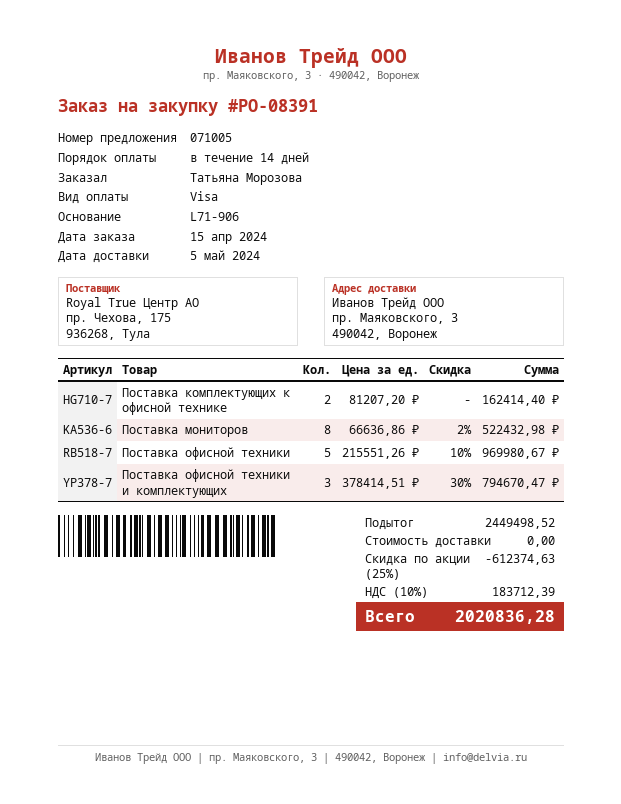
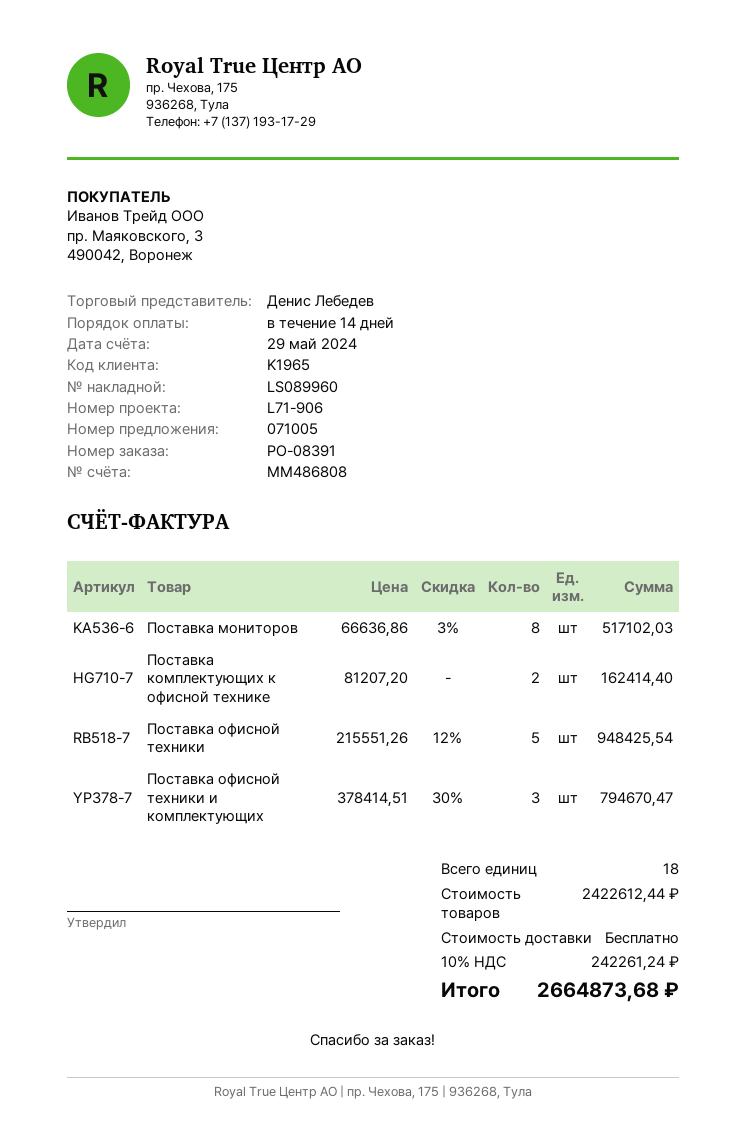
Поставка мониторов: 8 x 66636.86 - 2% = 522432.98 -> 8 x 66636.86 - 3% = 517102.03
Поставка офисной техники: 5 x 215551.26 - 10% = 969980.67 -> 5 x 215551.26 - 12% = 948425.54
subtotal: 2449498.52 -> 2422612.44
discount: 25% = 612374.63 -> none
tax: 10% = 183712.39 -> 10% = 242261.24
total: 2020836.28 -> 2664873.68

